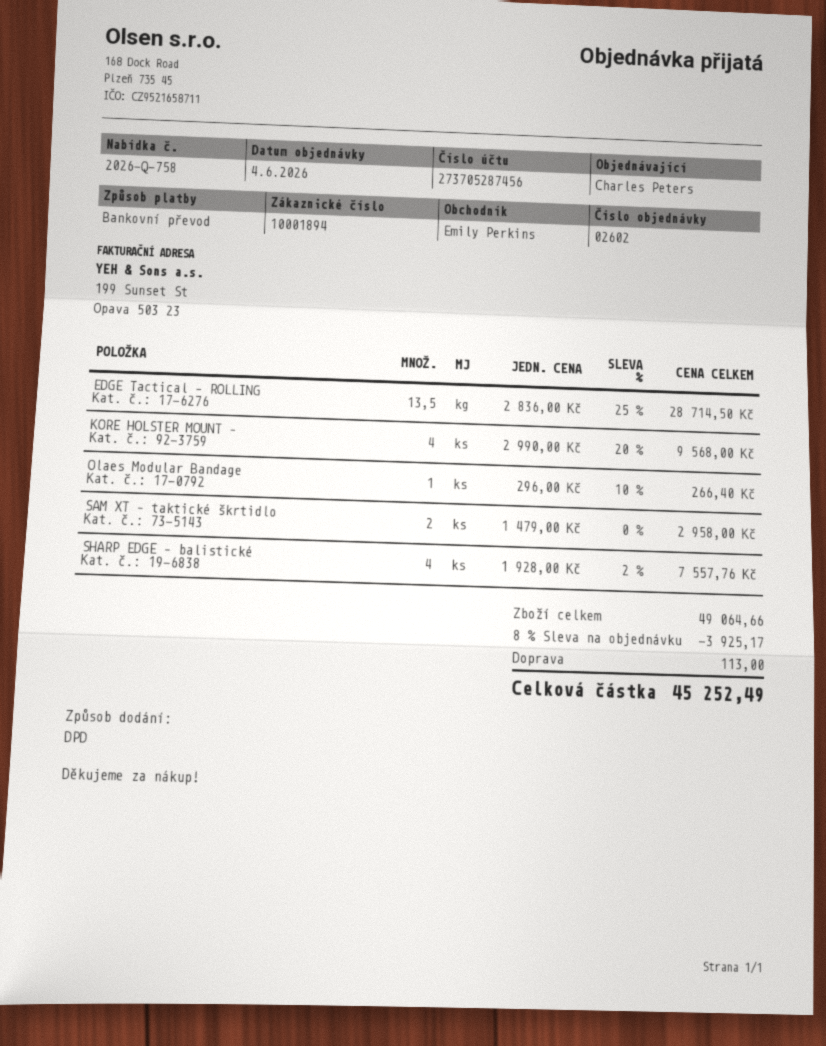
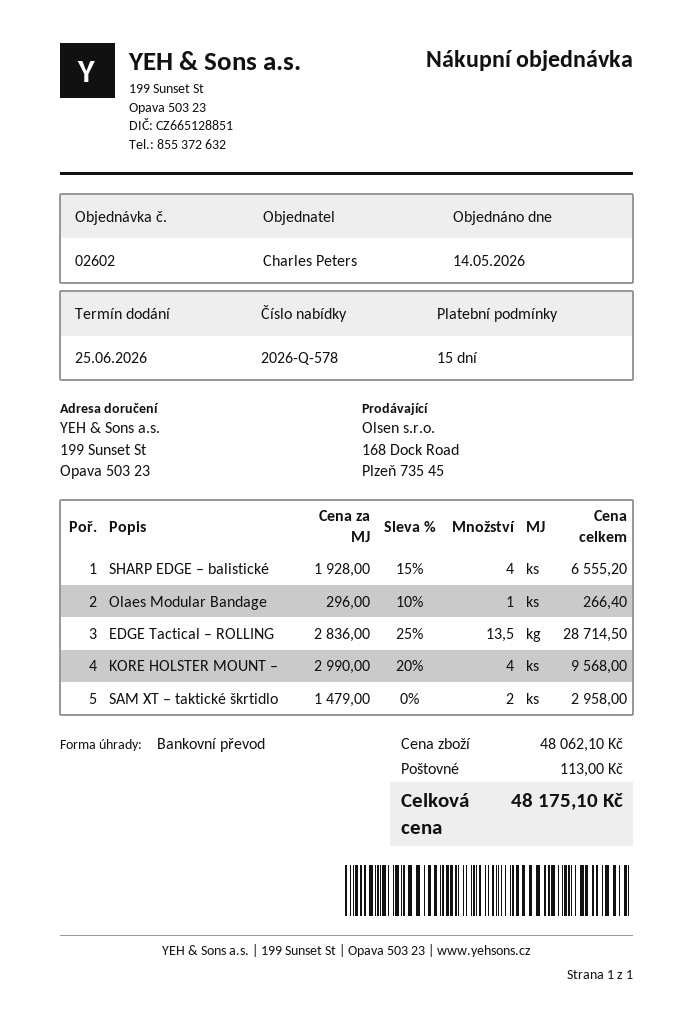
quote number: 2026-Q-758 -> 2026-Q-578
order date: 2026-06-04 -> 2026-05-14
SHARP EDGE – balistické: 4 x 1928.00 - 2% = 7557.76 -> 4 x 1928.00 - 15% = 6555.20
subtotal: 49064.66 -> 48062.10
discount: 8% = 3925.17 -> none
total: 45252.49 -> 48175.10

